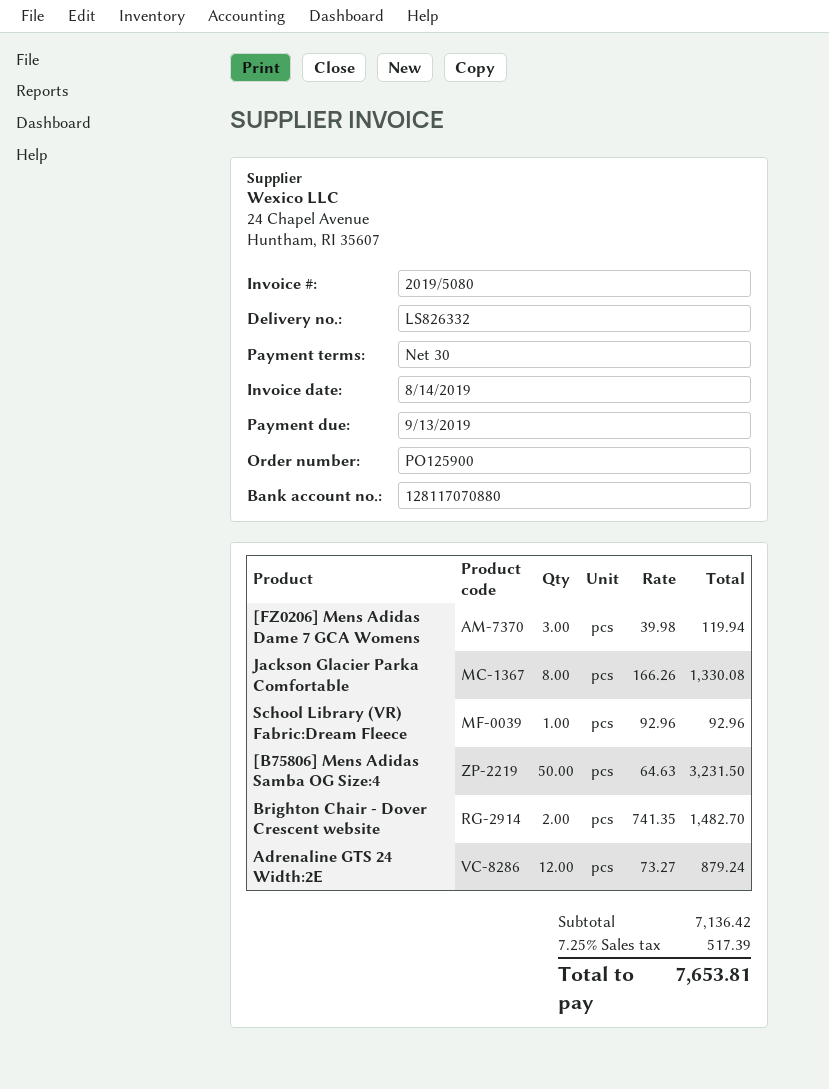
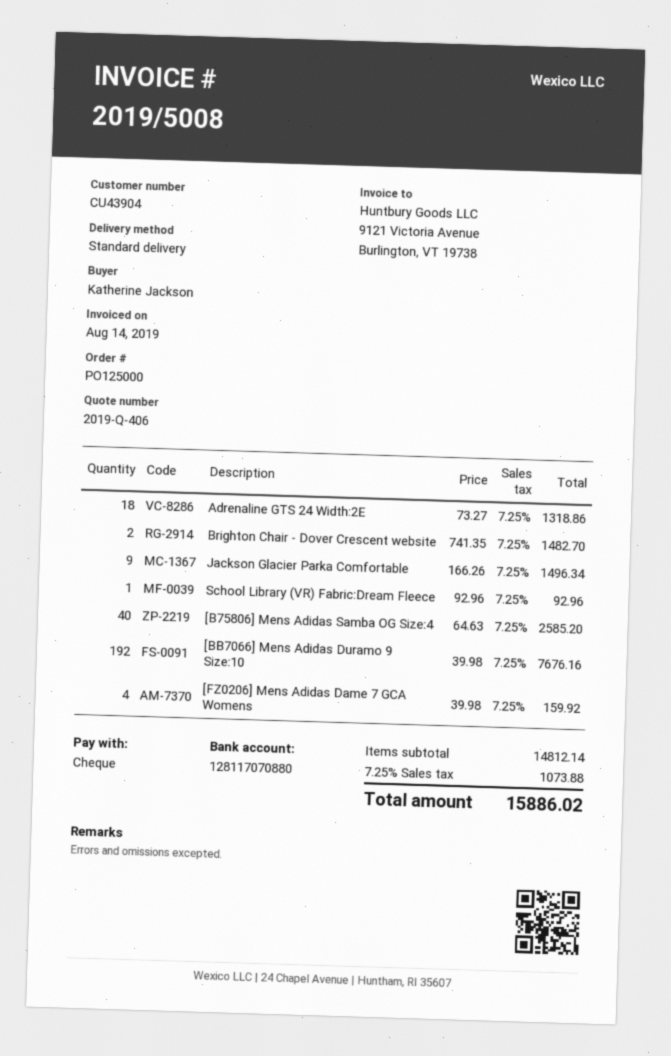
order number: PO125900 -> PO125000
invoice number: 2019/5080 -> 2019/5008
[FZ0206] Mens Adidas Dame 7 GCA Womens: 3 x 39.98 = 119.94 -> 4 x 39.98 = 159.92
Jackson Glacier Parka Comfortable: 8 x 166.26 = 1330.08 -> 9 x 166.26 = 1496.34
[B75806] Mens Adidas Samba OG Size:4: 50 x 64.63 = 3231.50 -> 40 x 64.63 = 2585.20
Adrenaline GTS 24 Width:2E: 12 x 73.27 = 879.24 -> 18 x 73.27 = 1318.86
[BB7066] Mens Adidas Duramo 9 Size:10: none -> 192 x 39.98 = 7676.16
subtotal: 7136.42 -> 14812.14
tax: 7.25% = 517.39 -> 7.25% = 1073.88
total: 7653.81 -> 15886.02

